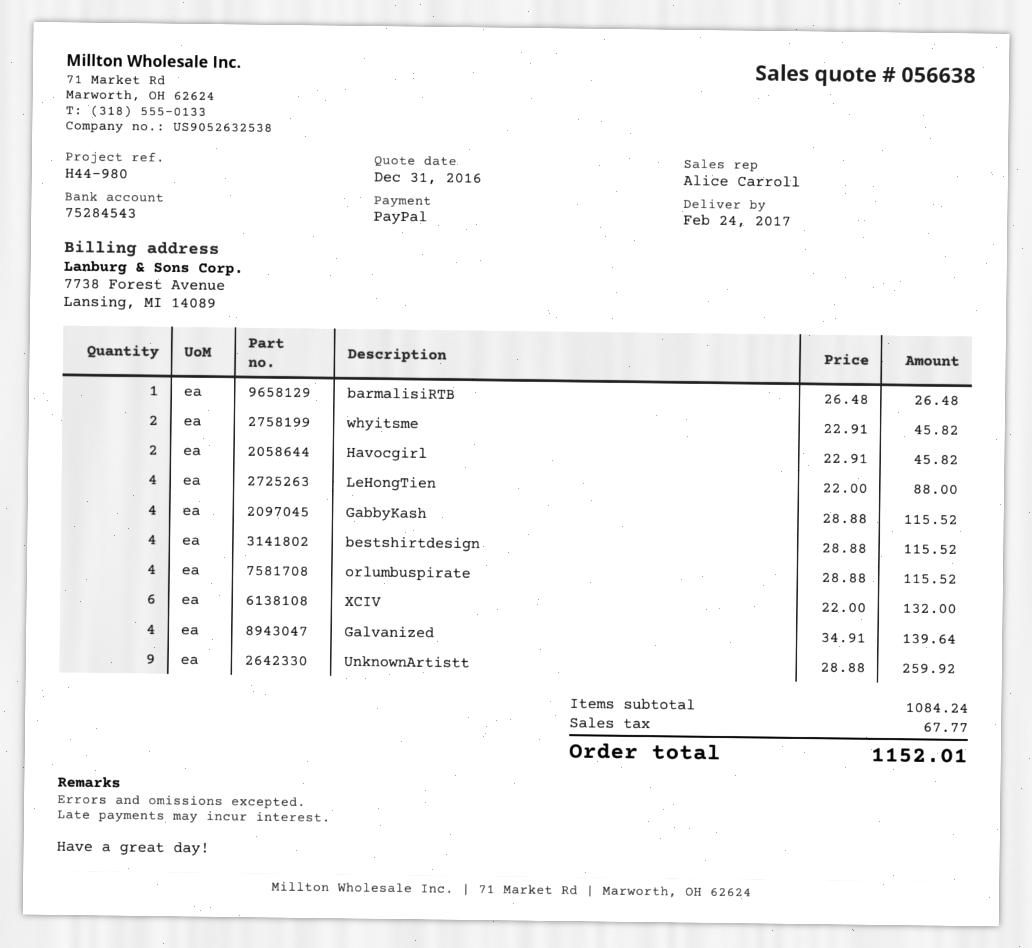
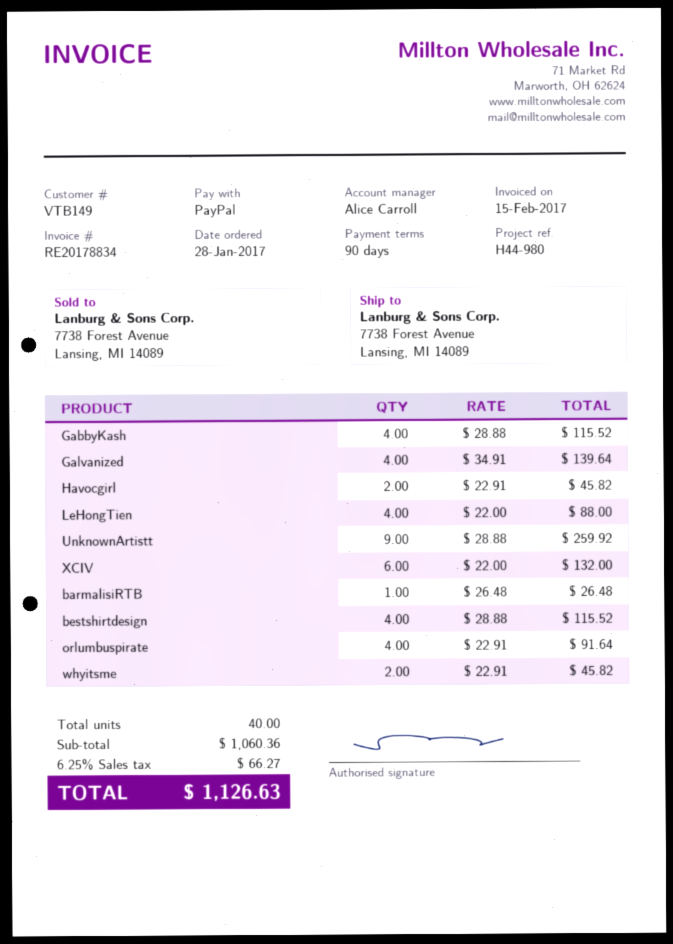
orlumbuspirate: 4 x 28.88 = 115.52 -> 4 x 22.91 = 91.64
subtotal: 1084.24 -> 1060.36
tax: 67.77 -> 66.27
total: 1152.01 -> 1126.63

